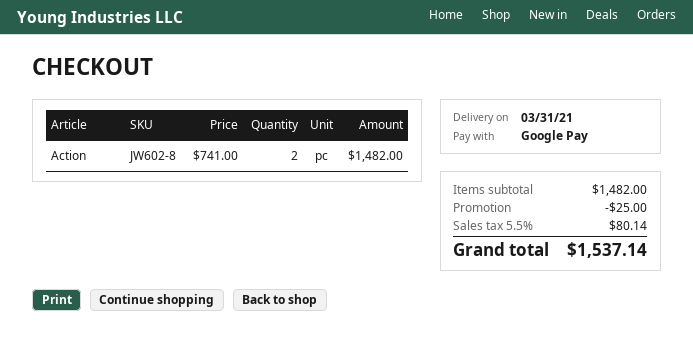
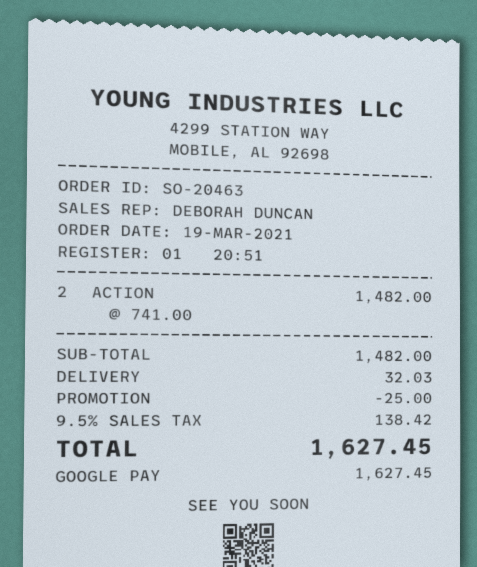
shipping: none -> 32.03
tax: 5.5% = 80.14 -> 9.5% = 138.42
total: 1537.14 -> 1627.45

